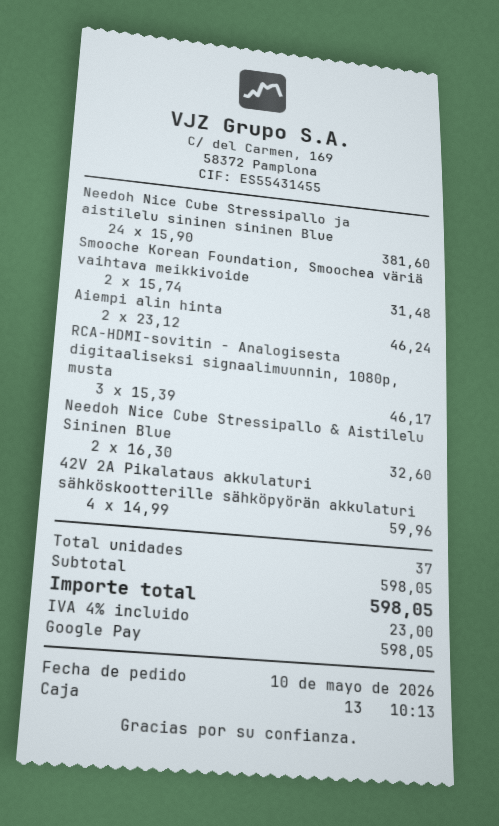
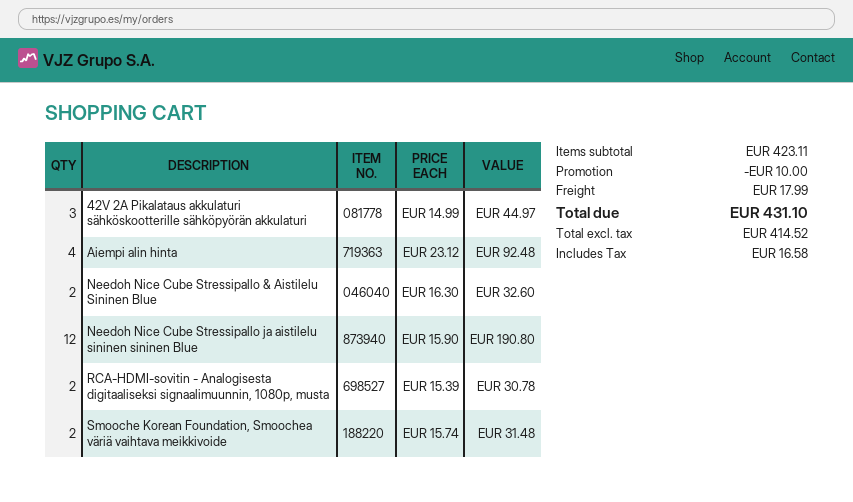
Needoh Nice Cube Stressipallo ja aistilelu sininen sininen Blue: 24 x 15.90 = 381.60 -> 12 x 15.90 = 190.80
Aiempi alin hinta: 2 x 23.12 = 46.24 -> 4 x 23.12 = 92.48
RCA-HDMI-sovitin - Analogisesta digitaaliseksi signaalimuunnin, 1080p, musta: 3 x 15.39 = 46.17 -> 2 x 15.39 = 30.78
42V 2A Pikalataus akkulaturi sähköskootterille sähköpyörän akkulaturi: 4 x 14.99 = 59.96 -> 3 x 14.99 = 44.97
subtotal: 598.05 -> 423.11
discount: none -> 10.00
shipping: none -> 17.99
tax: 23.00 -> 16.58
total: 598.05 -> 431.10

